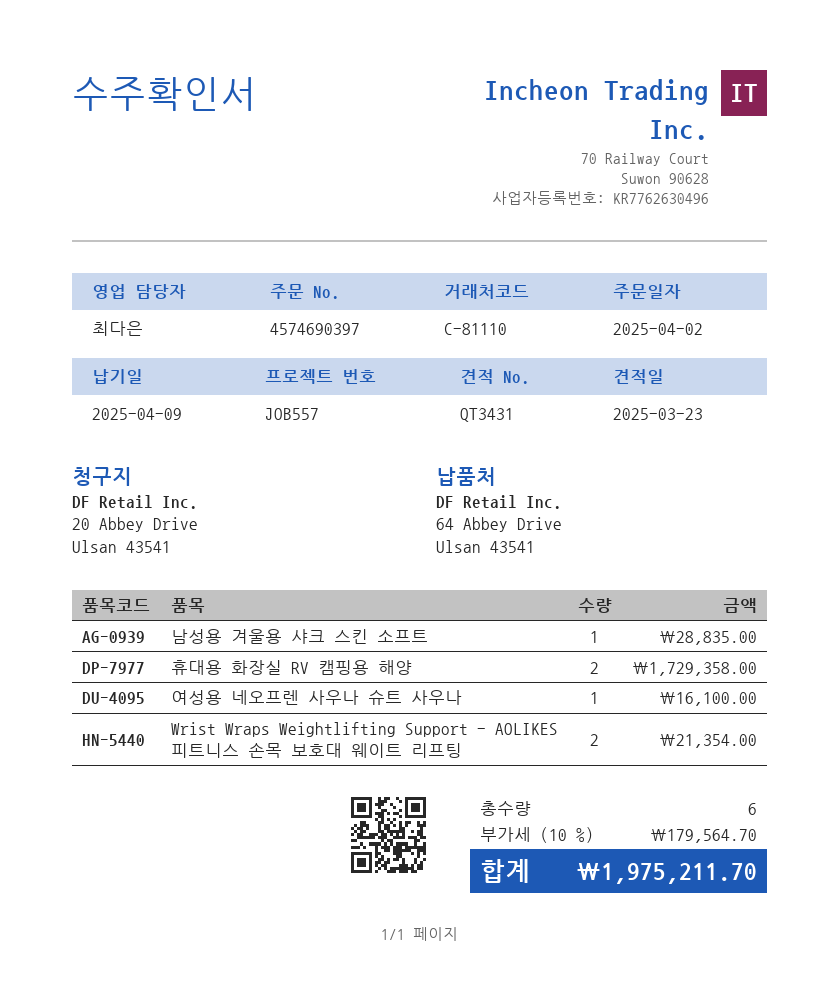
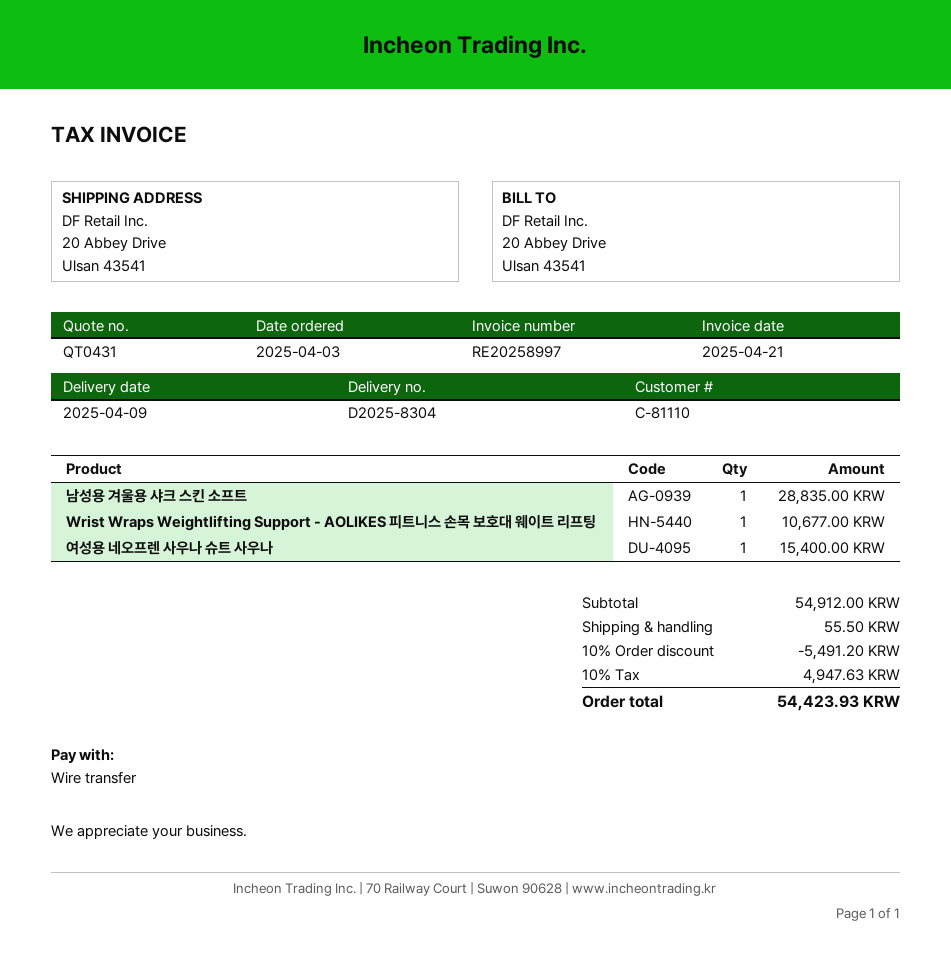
quote number: QT3431 -> QT0431
order date: 2025-04-02 -> 2025-04-03
ship to: 64 Abbey Drive, Ulsan 43541 -> 20 Abbey Drive, Ulsan 43541
휴대용 화장실 RV 캠핑용 해양: 2 for 1729358.00 -> none
여성용 네오프렌 사우나 슈트 사우나: 1 for 16100.00 -> 1 for 15400.00
Wrist Wraps Weightlifting Support - AOLIKES 피트니스 손목 보호대 웨이트 리프팅: 2 for 21354.00 -> 1 for 10677.00
discount: none -> 10% = 5491.20
shipping: none -> 55.50
tax: 10% = 179564.70 -> 10% = 4947.63
total: 1975211.70 -> 54423.93

